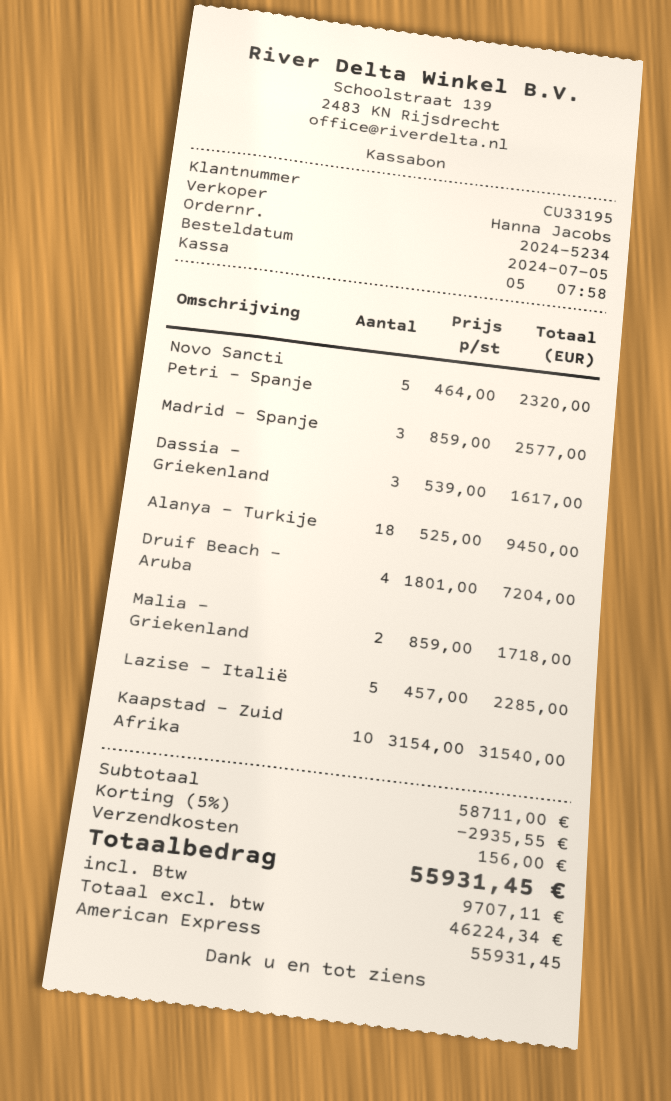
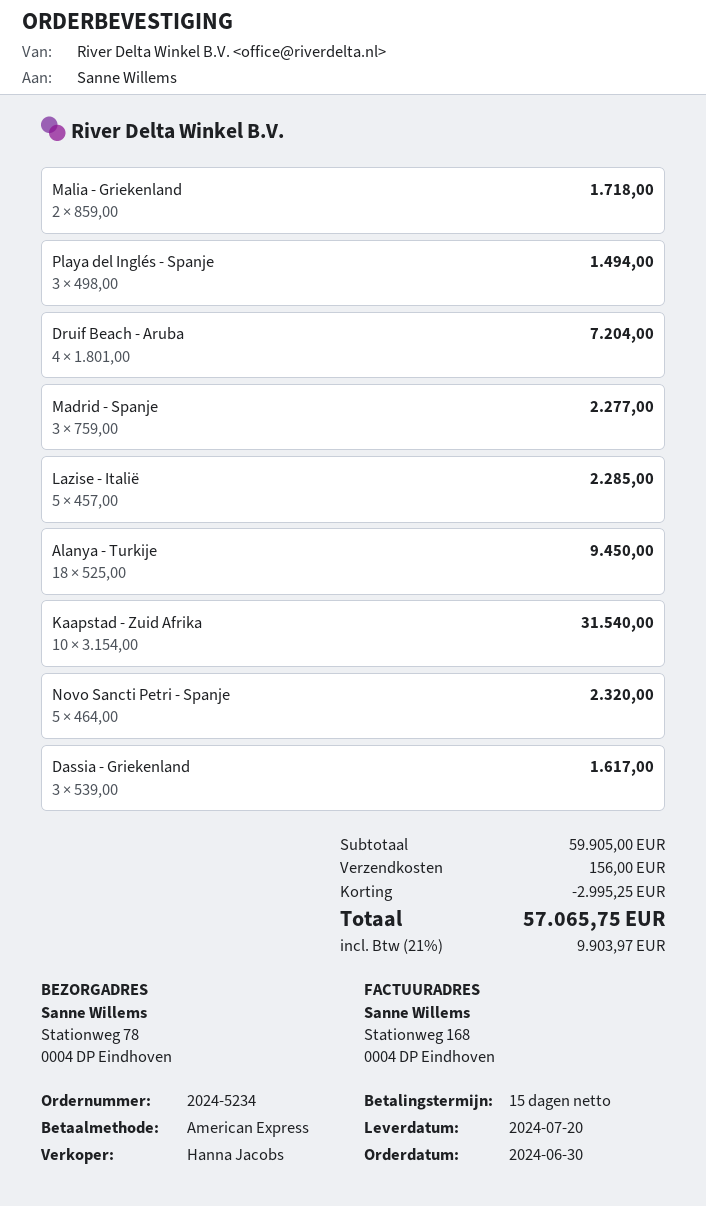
order date: 2024-07-05 -> 2024-06-30
Madrid - Spanje: 3 x 859.00 = 2577.00 -> 3 x 759.00 = 2277.00
Playa del Inglés - Spanje: none -> 3 x 498.00 = 1494.00
subtotal: 58711.00 -> 59905.00
discount: 2935.55 -> 2995.25
tax: 9707.11 -> 9903.97
total: 55931.45 -> 57065.75

